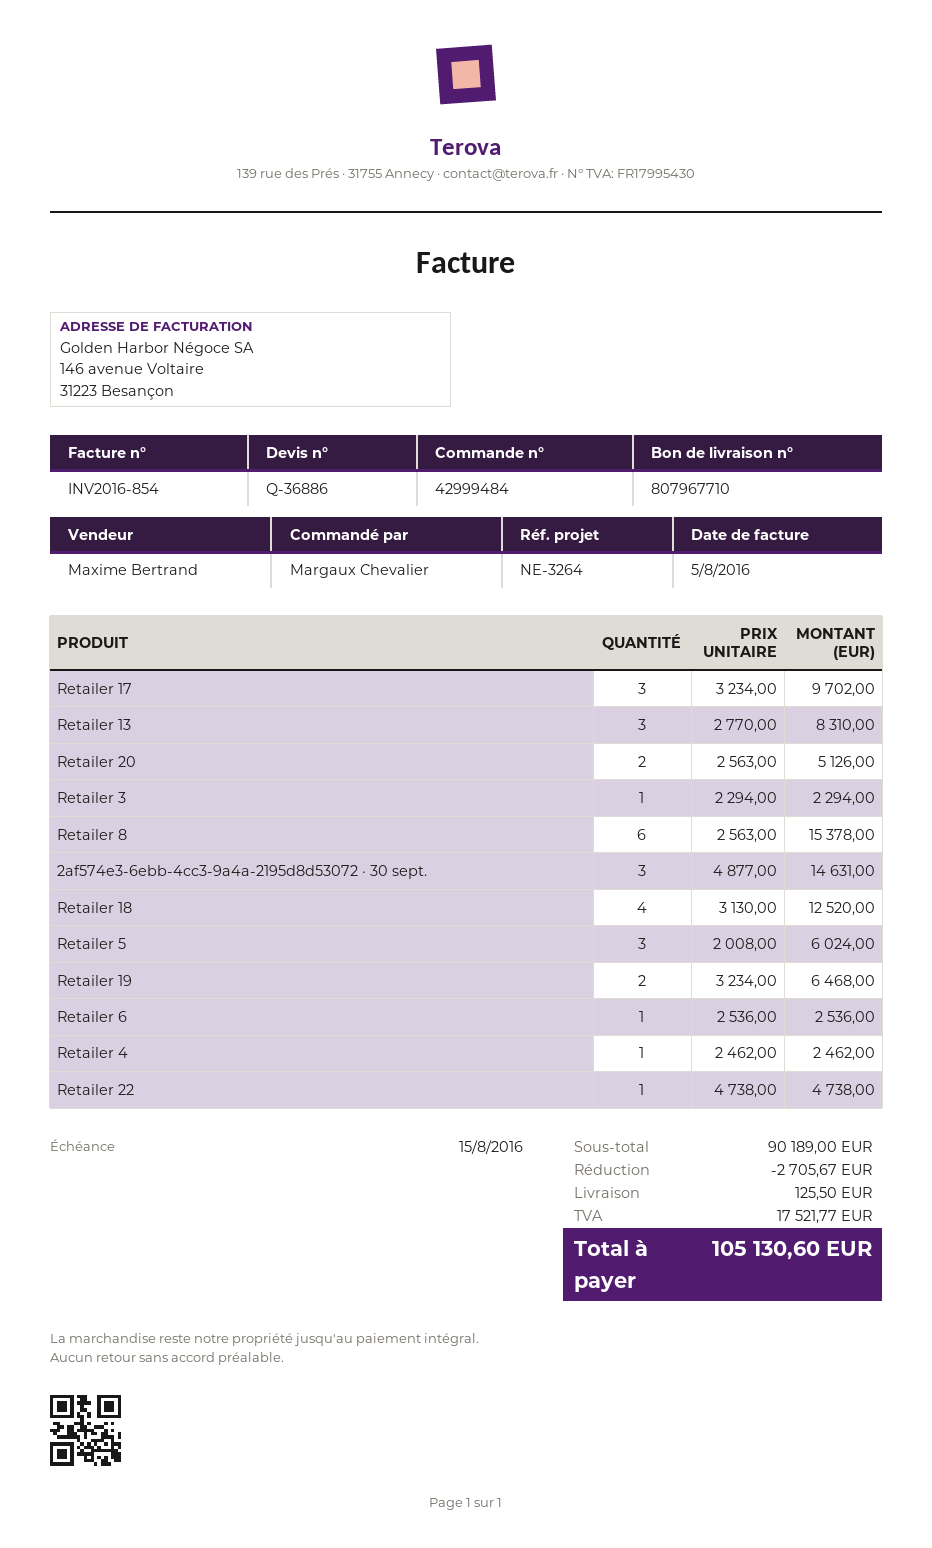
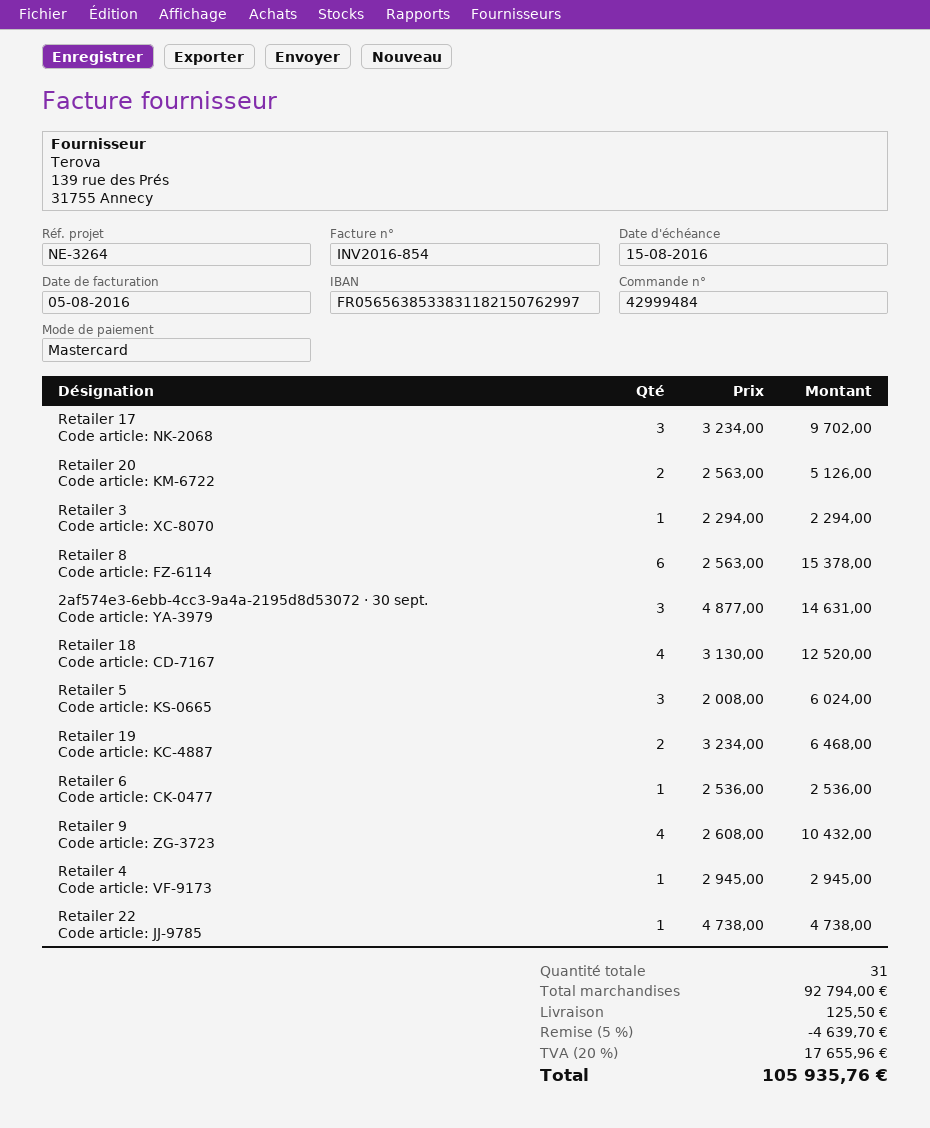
Retailer 13: 3 x 2770.00 = 8310.00 -> none
Retailer 4: 1 x 2462.00 = 2462.00 -> 1 x 2945.00 = 2945.00
Retailer 9: none -> 4 x 2608.00 = 10432.00
subtotal: 90189.00 -> 92794.00
discount: 2705.67 -> 4639.70
tax: 17521.77 -> 17655.96
total: 105130.60 -> 105935.76

